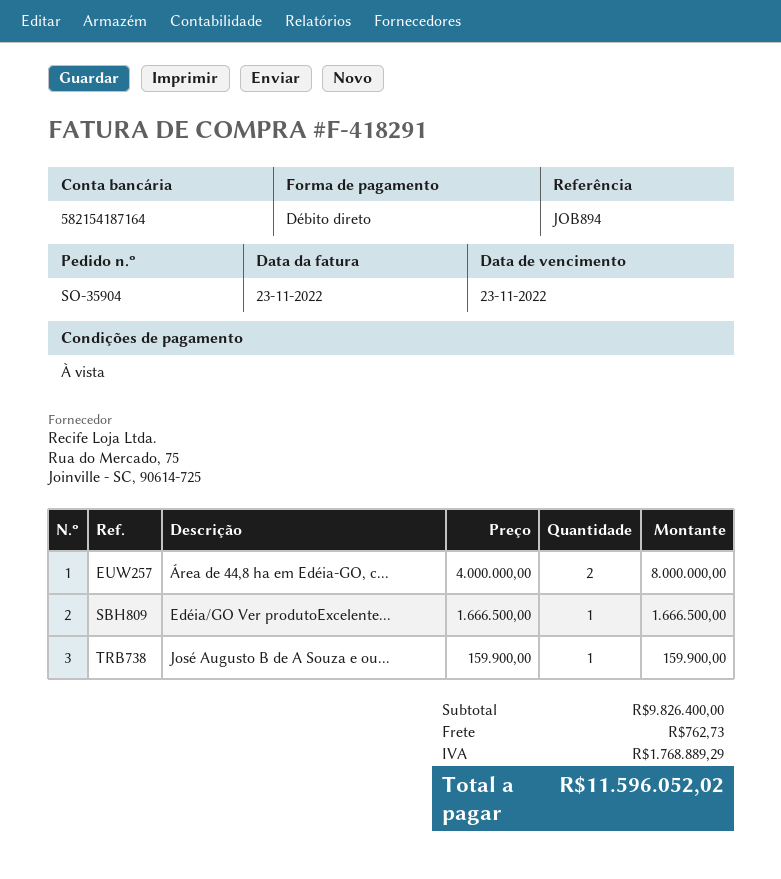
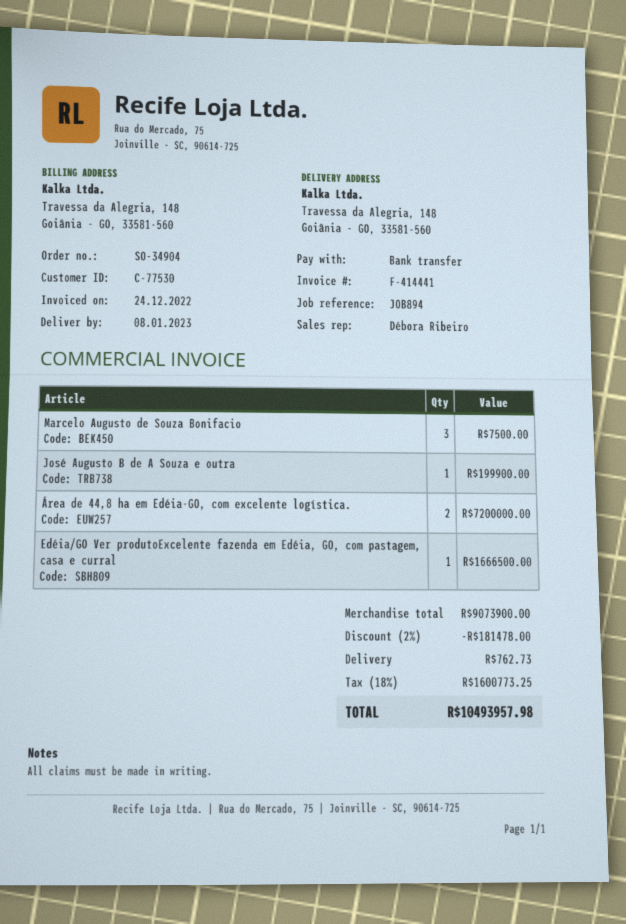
order number: SO-35904 -> SO-34904
invoice number: F-418291 -> F-414441
invoice date: 2022-11-23 -> 2022-12-24
payment method: direct debit -> bank transfer
Área de 44,8 ha em Edéia-GO, c...: 2 for 8000000.00 -> 2 for 7200000.00
José Augusto B de A Souza e ou...: 1 for 159900.00 -> 1 for 199900.00
Marcelo Augusto de Souza Bonifacio: none -> 3 for 7500.00
subtotal: 9826400.00 -> 9073900.00
discount: none -> 2% = 181478.00
tax: 1768889.29 -> 1600773.25
total: 11596052.02 -> 10493957.98

